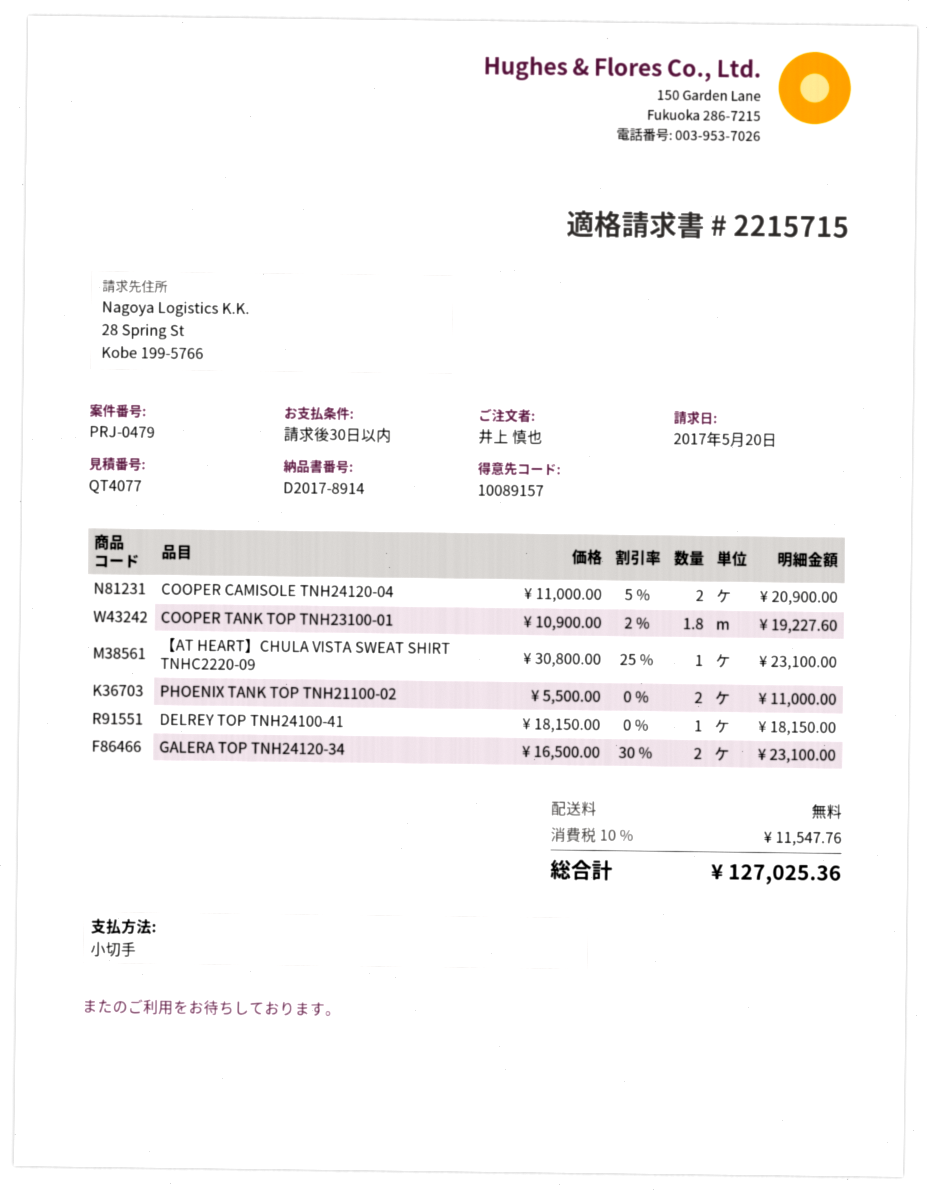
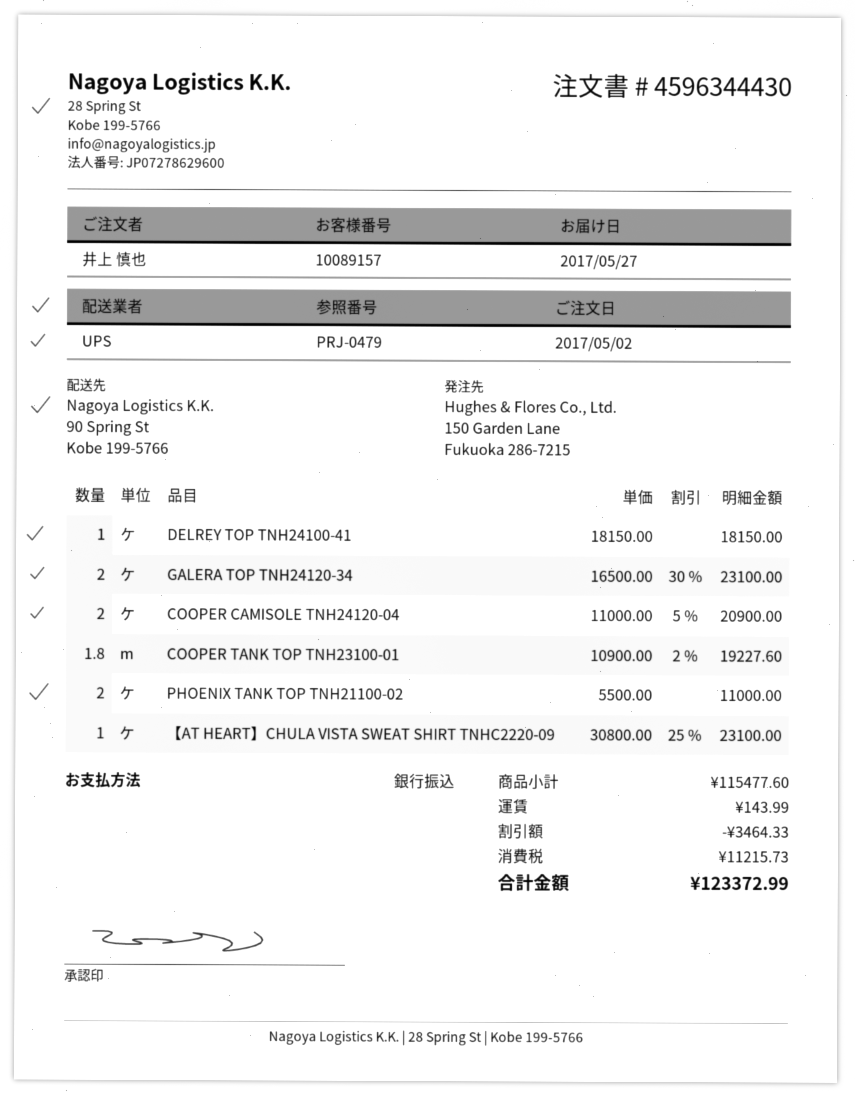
payment method: cheque -> bank transfer
discount: none -> 3464.33
shipping: 0.00 -> 143.99
tax: 11547.76 -> 11215.73
total: 127025.36 -> 123372.99

